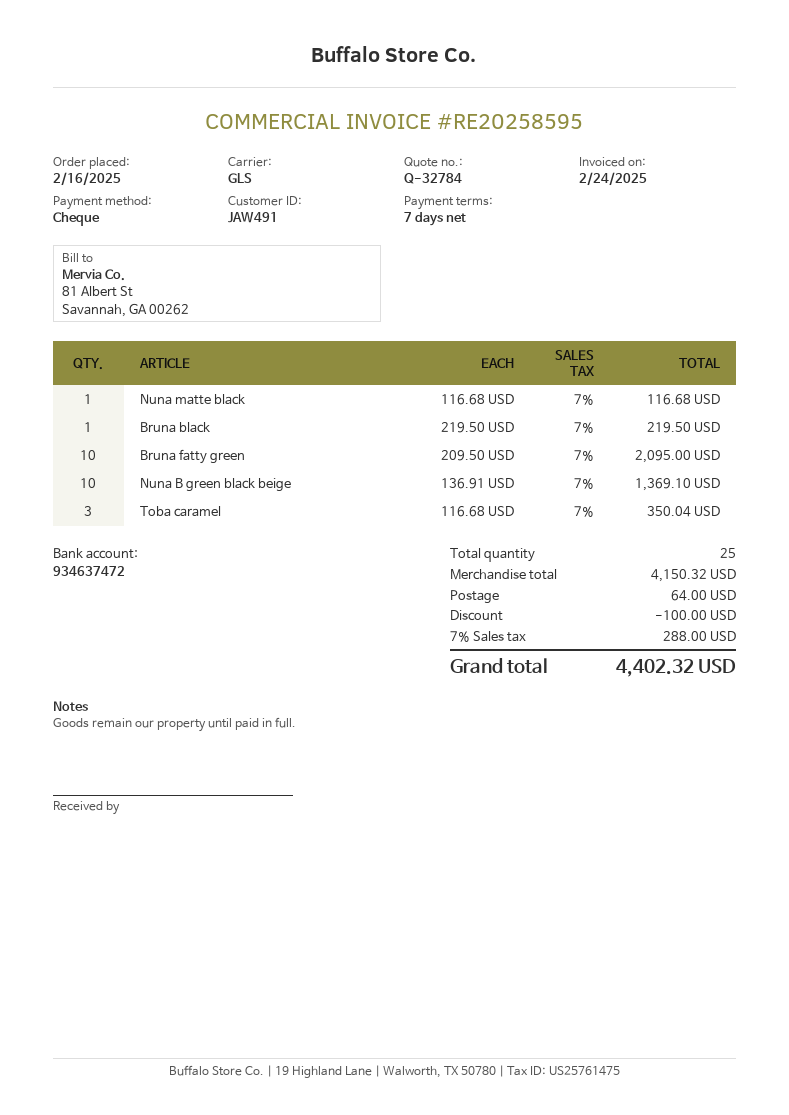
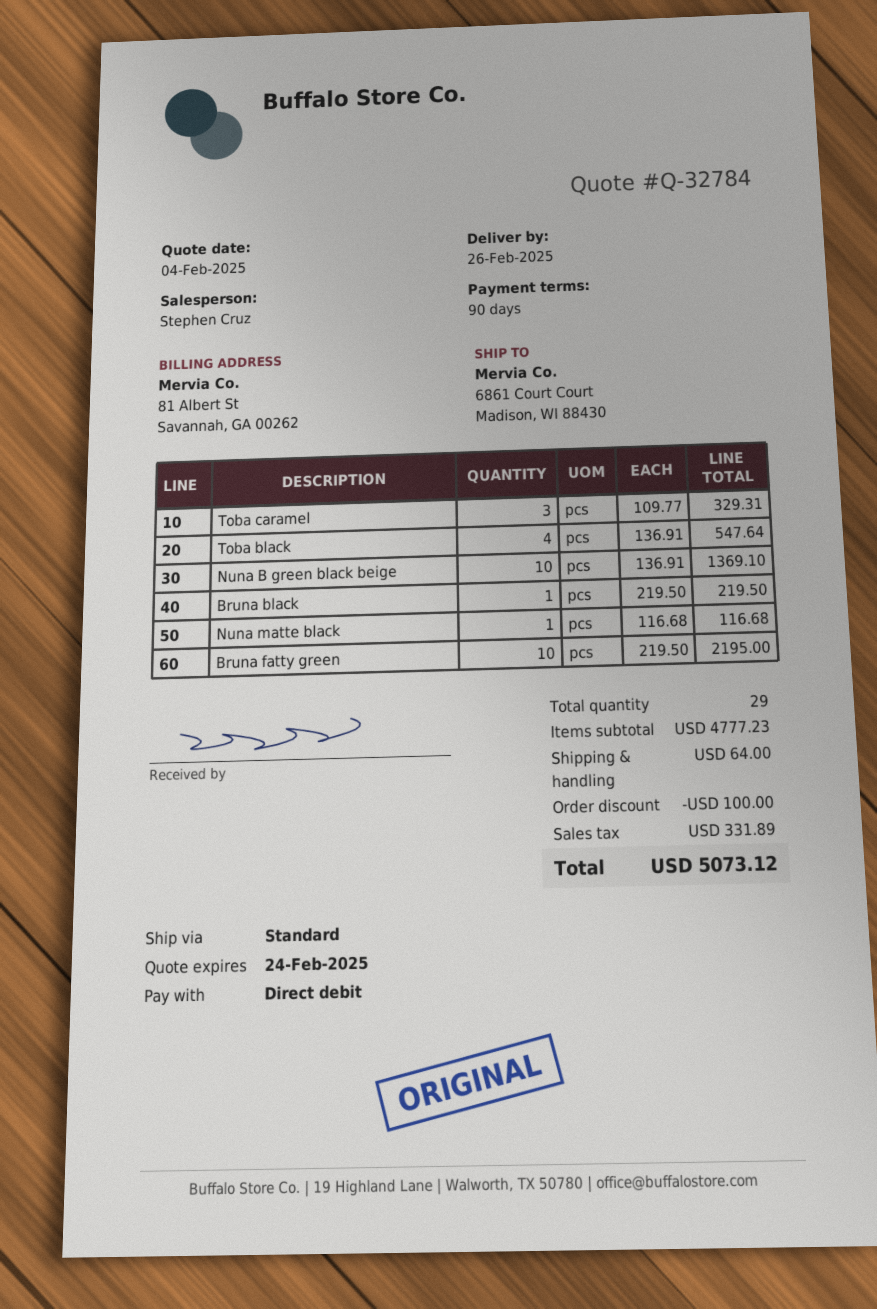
payment terms: 7 days -> 90 days
payment method: cheque -> direct debit
shipping method: GLS -> standard
Bruna fatty green: 10 x 209.50 = 2095.00 -> 10 x 219.50 = 2195.00
Toba caramel: 3 x 116.68 = 350.04 -> 3 x 109.77 = 329.31
Toba black: none -> 4 x 136.91 = 547.64
total quantity: 25 -> 29
subtotal: 4150.32 -> 4777.23
tax: 288.00 -> 331.89
total: 4402.32 -> 5073.12

